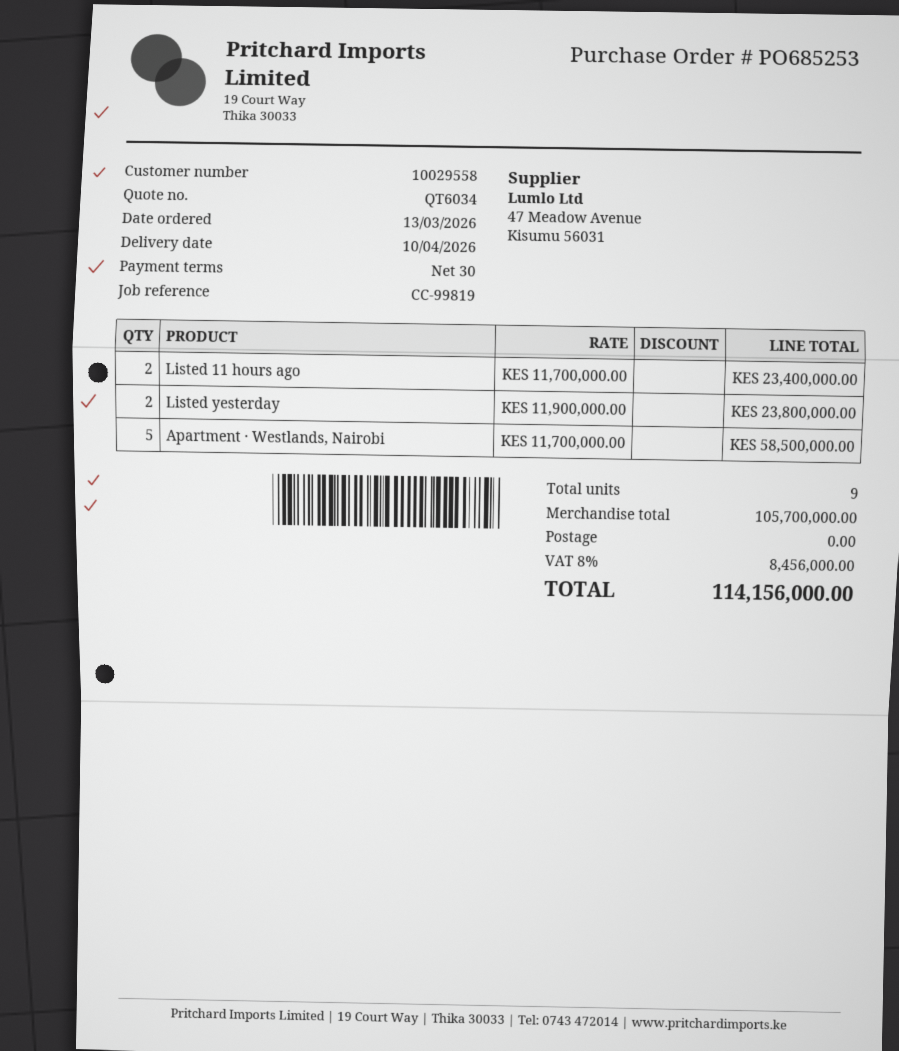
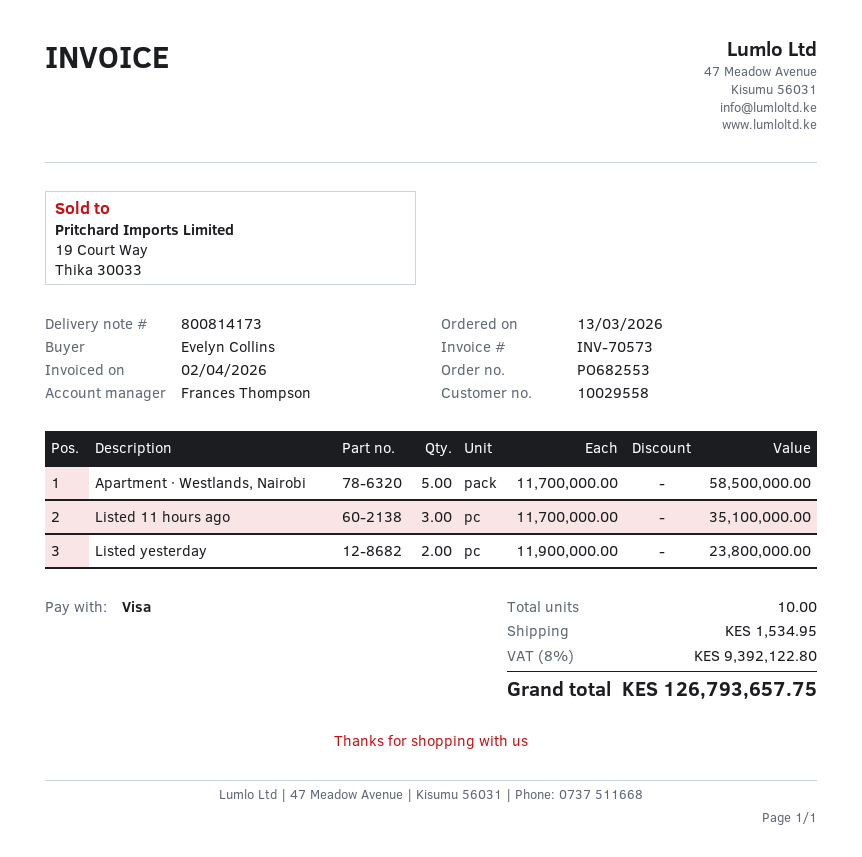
order number: PO685253 -> PO682553
Listed 11 hours ago: 2 x 11700000.00 = 23400000.00 -> 3 x 11700000.00 = 35100000.00
total quantity: 9 -> 10
shipping: 0.00 -> 1534.95
tax: 8% = 8456000.00 -> 8% = 9392122.80
total: 114156000.00 -> 126793657.75

